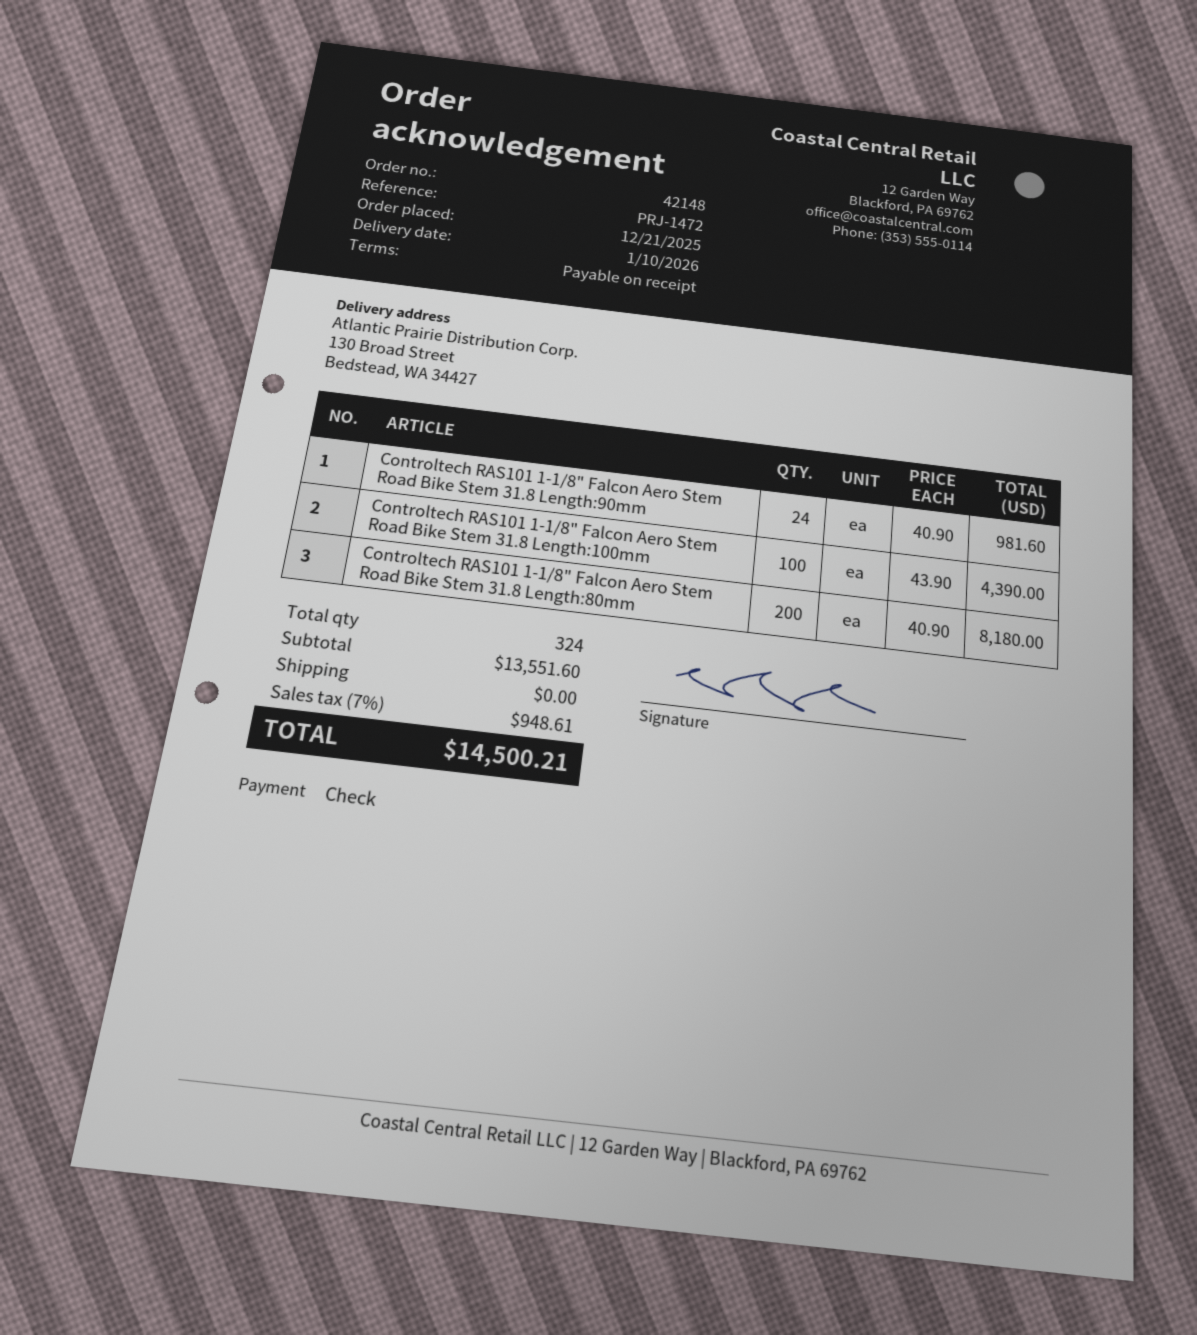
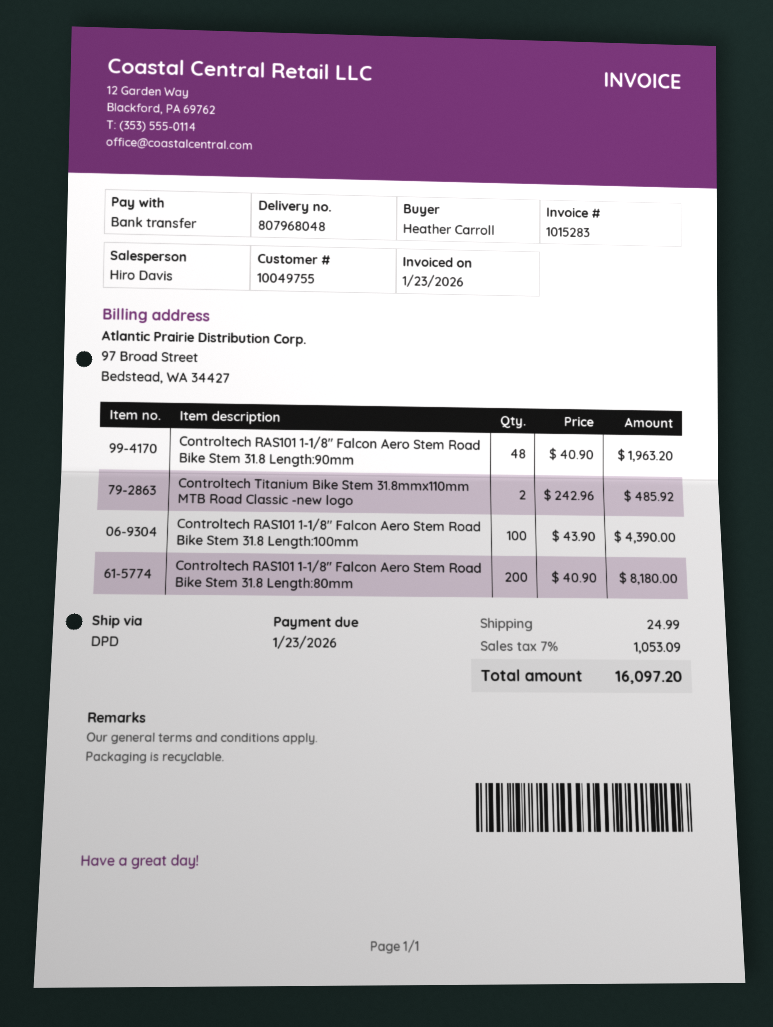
payment method: cheque -> bank transfer
Controltech RAS101 1-1/8" Falcon Aero Stem Road Bike Stem 31.8 Length:90mm: 24 x 40.90 = 981.60 -> 48 x 40.90 = 1963.20
Controltech Titanium Bike Stem 31.8mmx110mm MTB Road Classic -new logo: none -> 2 x 242.96 = 485.92
shipping: 0.00 -> 24.99
tax: 7% = 948.61 -> 7% = 1053.09
total: 14500.21 -> 16097.20

